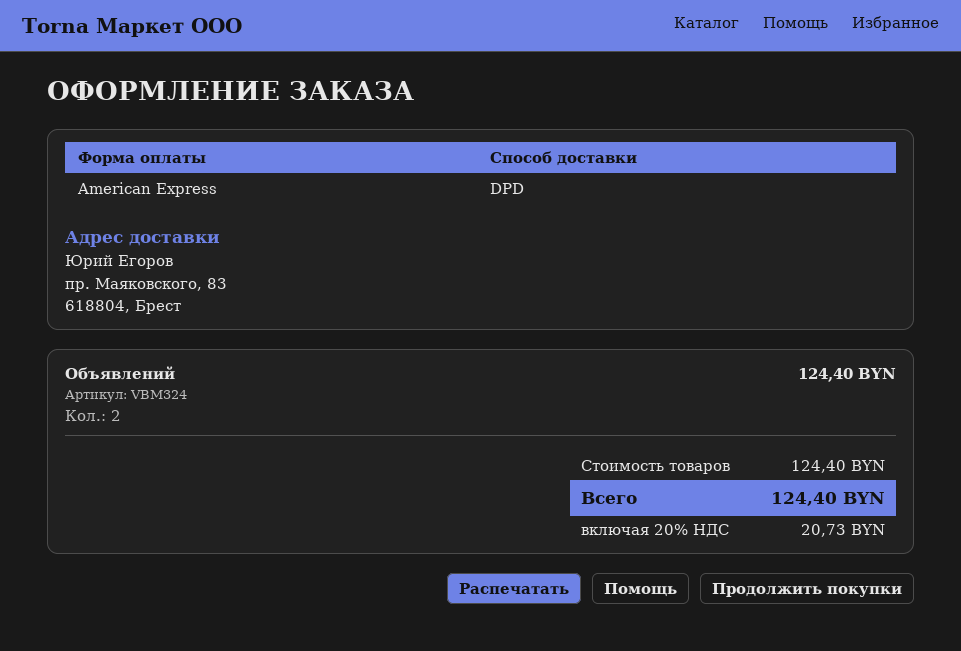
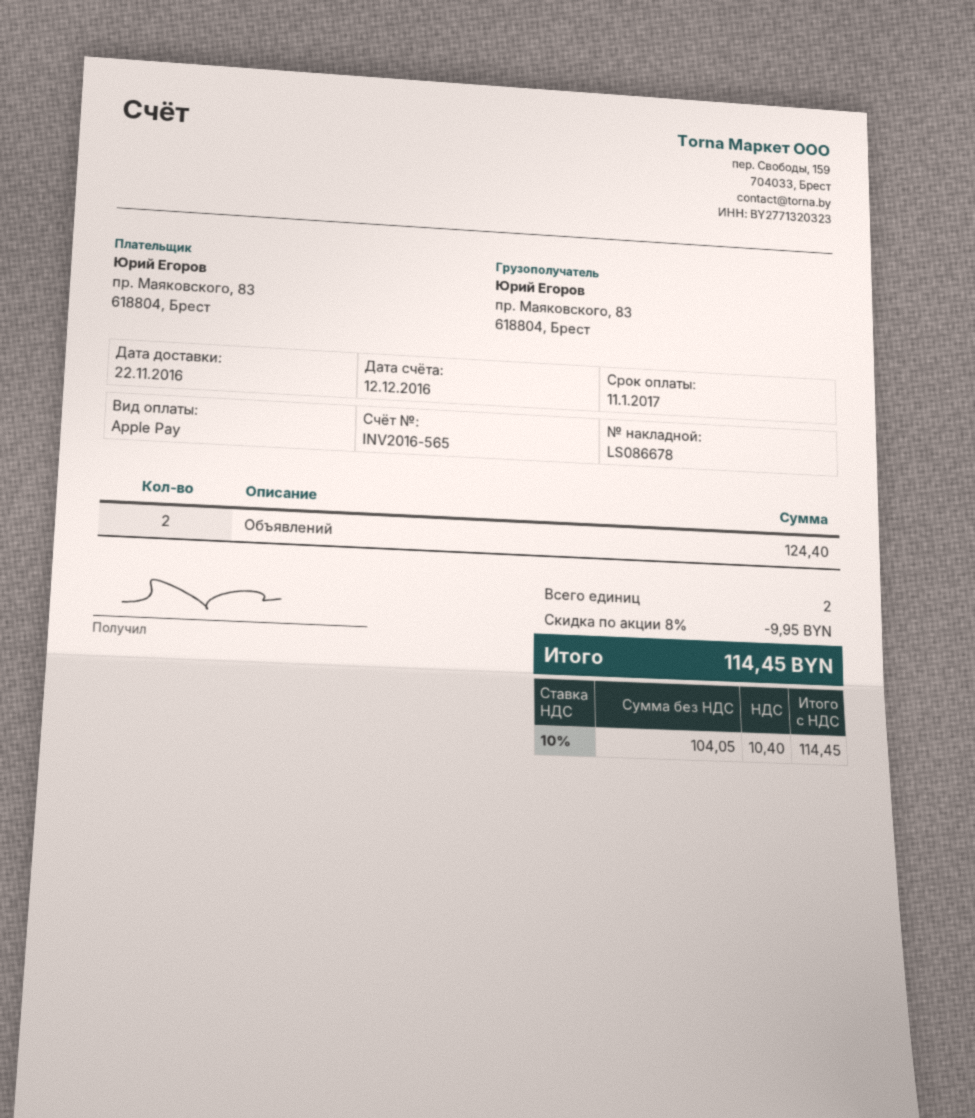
payment method: American Express -> Apple Pay
discount: none -> 8% = 9.95
tax: 20% = 20.73 -> 10% = 10.40
total: 124.40 -> 114.45

